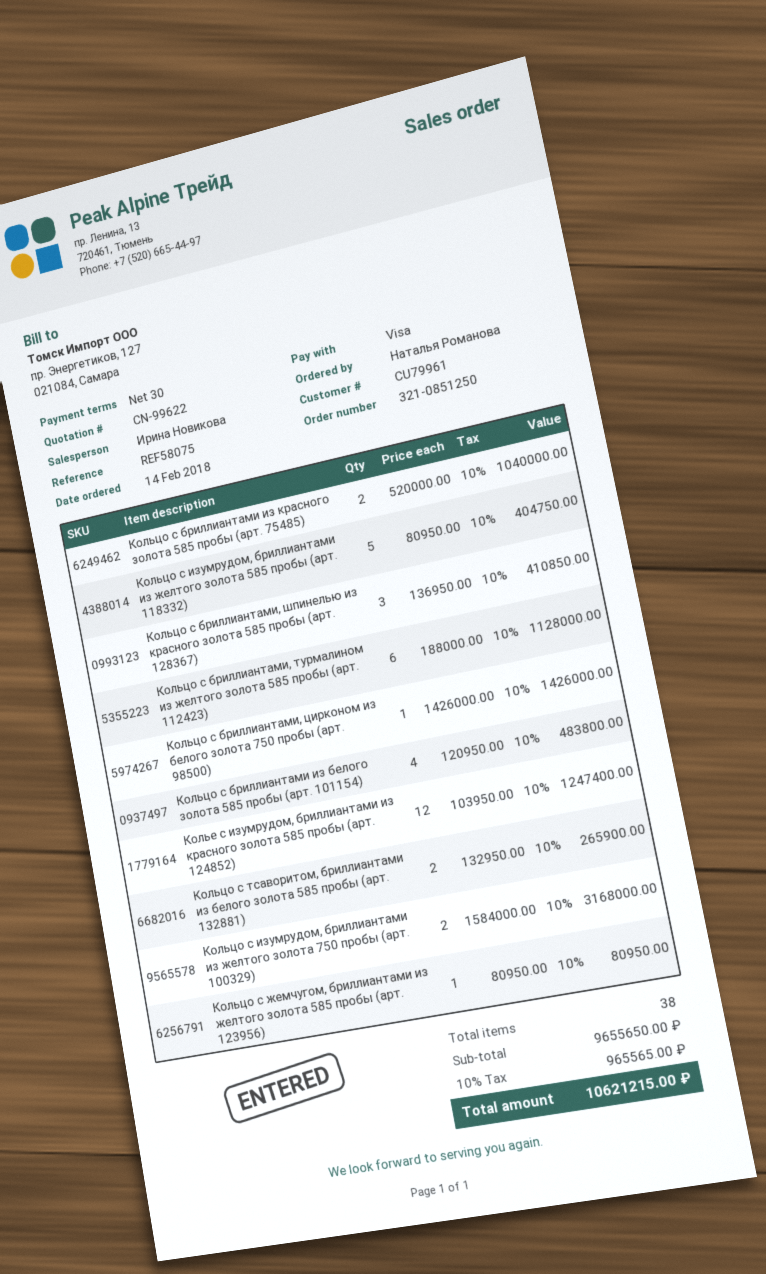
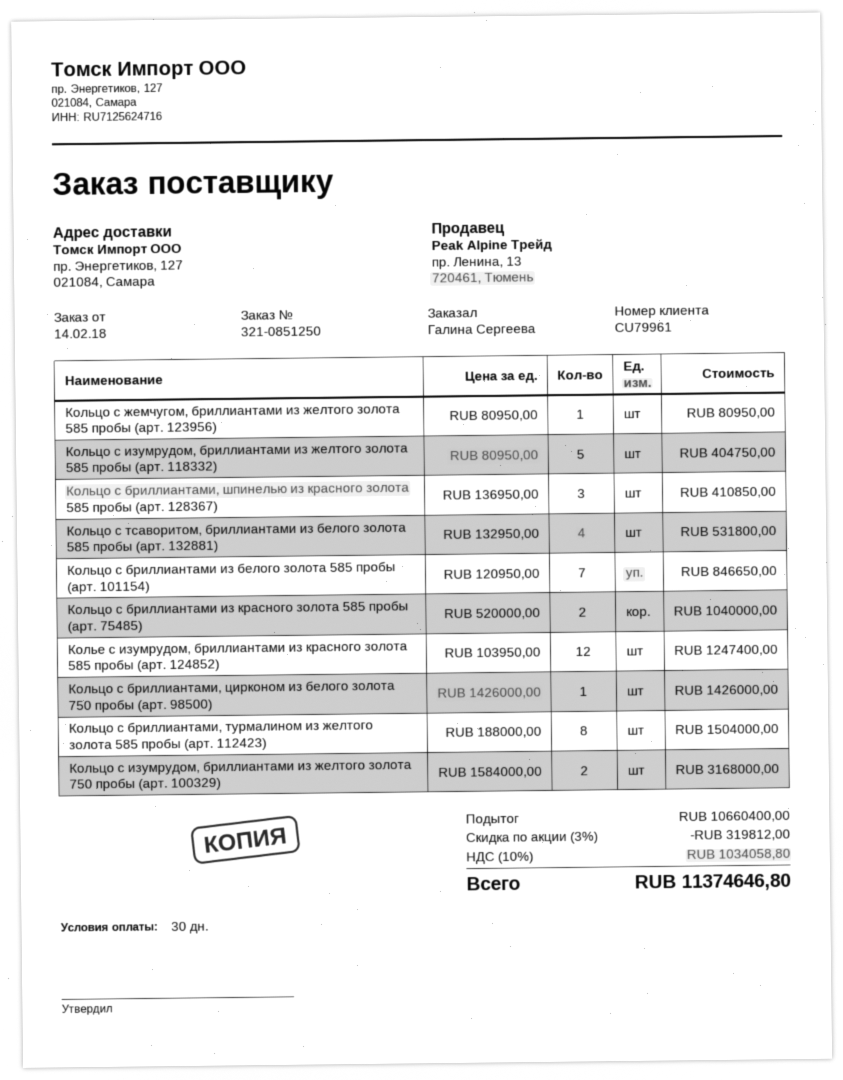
ordered by: Наталья Романова -> Галина Сергеева
Кольцо с бриллиантами, турмалином из желтого золота 585 пробы (арт. 112423): 6 x 188000.00 = 1128000.00 -> 8 x 188000.00 = 1504000.00
Кольцо с бриллиантами из белого золота 585 пробы (арт. 101154): 4 x 120950.00 = 483800.00 -> 7 x 120950.00 = 846650.00
Кольцо с тсаворитом, бриллиантами из белого золота 585 пробы (арт. 132881): 2 x 132950.00 = 265900.00 -> 4 x 132950.00 = 531800.00
subtotal: 9655650.00 -> 10660400.00
discount: none -> 3% = 319812.00
tax: 10% = 965565.00 -> 10% = 1034058.80
total: 10621215.00 -> 11374646.80

